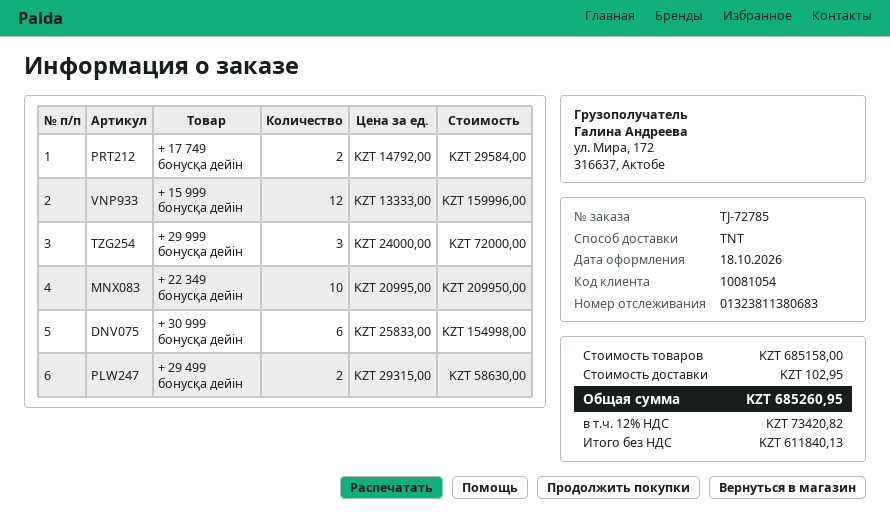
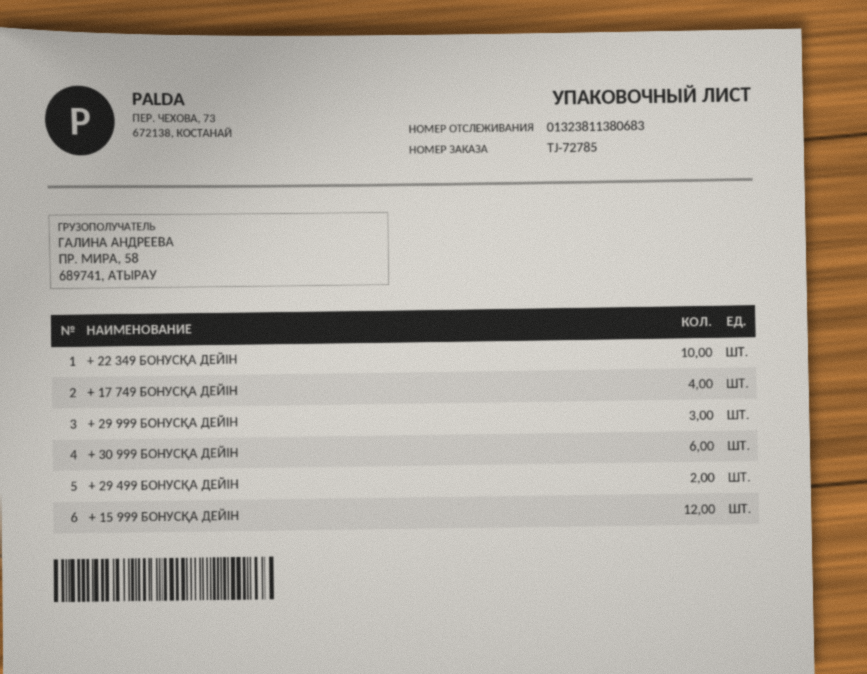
ship to: ул. Мира, 172, 316637, Актобе -> ПР. МИРА, 58, 689741, АТЫРАУ
+ 17 749 бонусқа дейін: 2 -> 4

